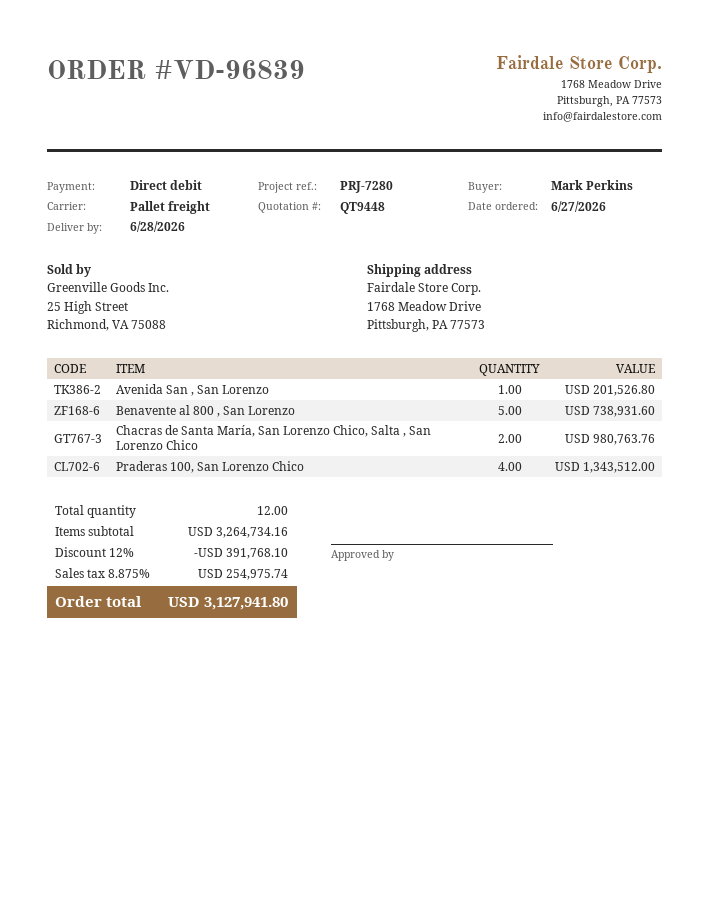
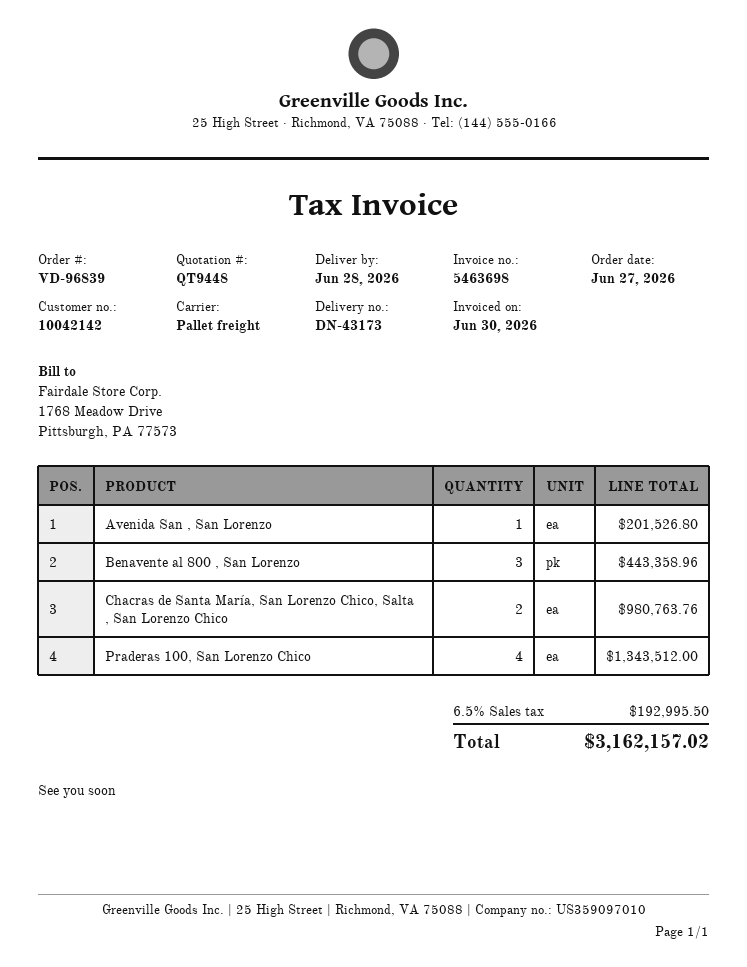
Benavente al 800 , San Lorenzo: 5 for 738931.60 -> 3 for 443358.96
discount: 12% = 391768.10 -> none
tax: 8.875% = 254975.74 -> 6.5% = 192995.50
total: 3127941.80 -> 3162157.02

